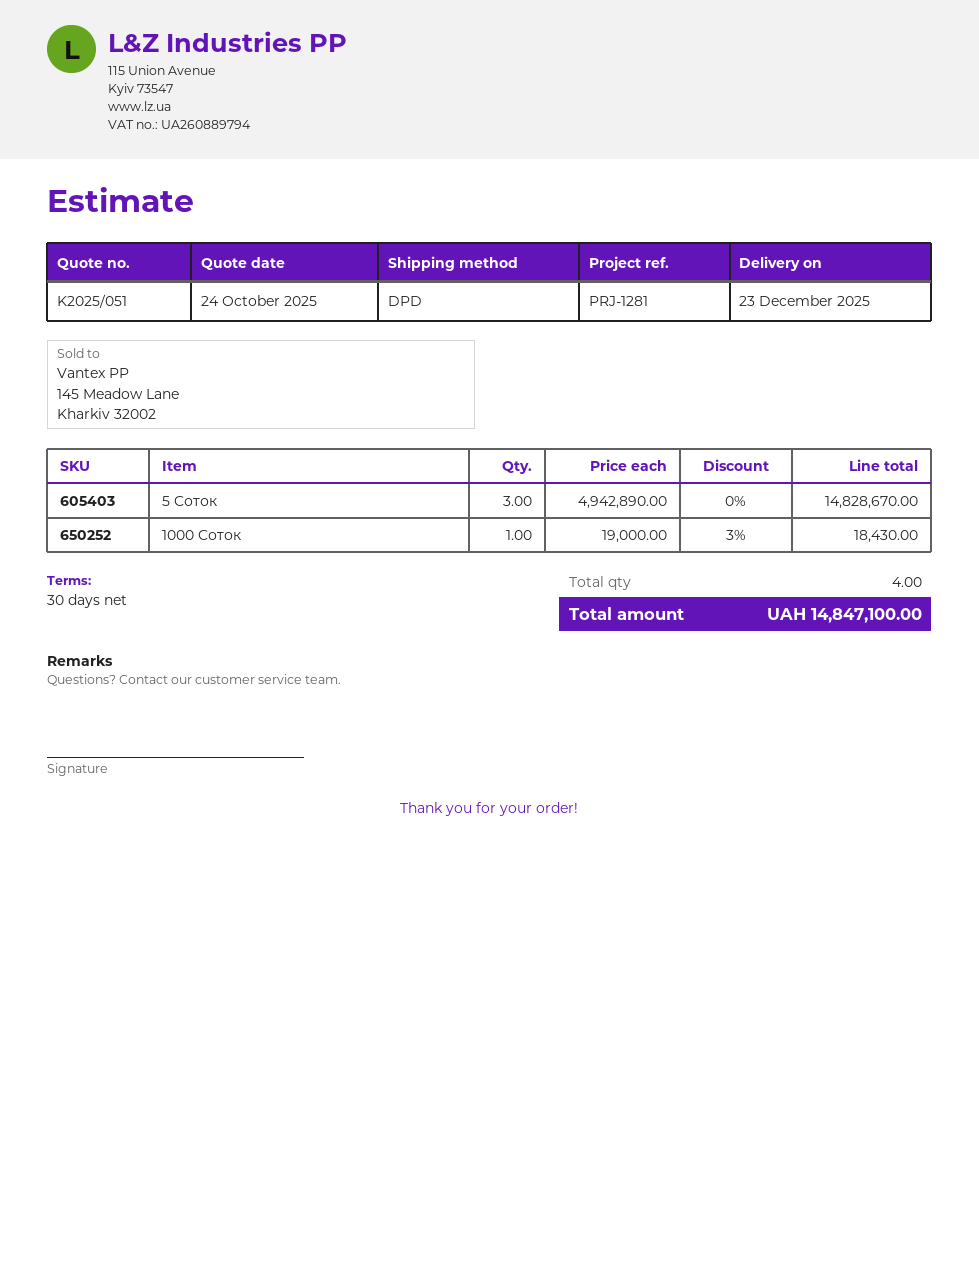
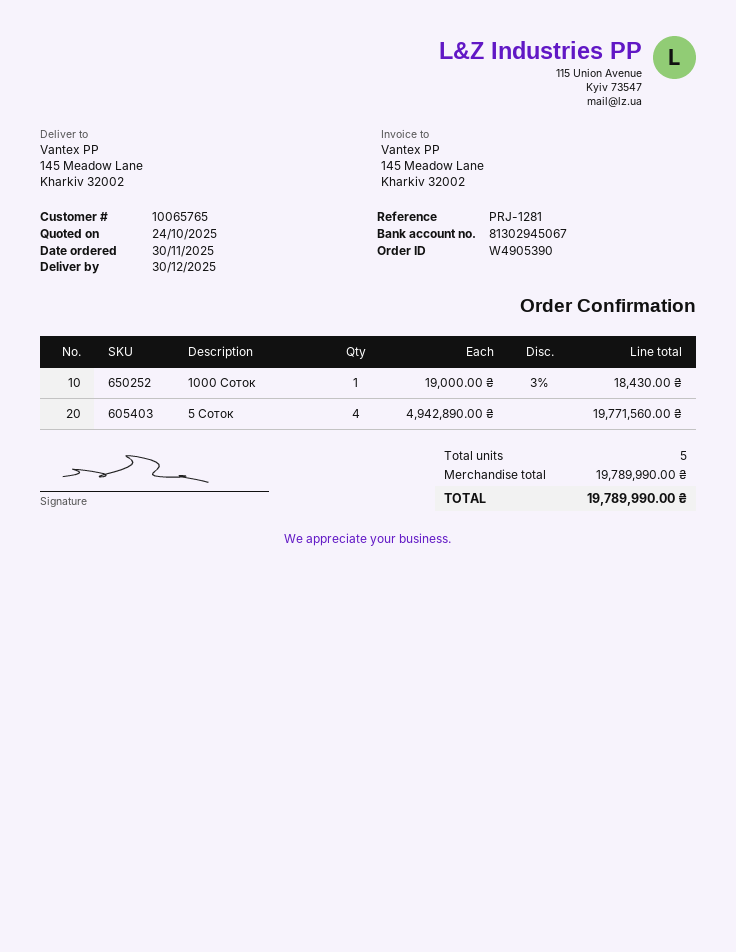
delivery date: 2025-12-23 -> 2025-12-30
5 Cоток: 3 x 4942890.00 = 14828670.00 -> 4 x 4942890.00 = 19771560.00
total quantity: 4 -> 5
total: 14847100.00 -> 19789990.00

